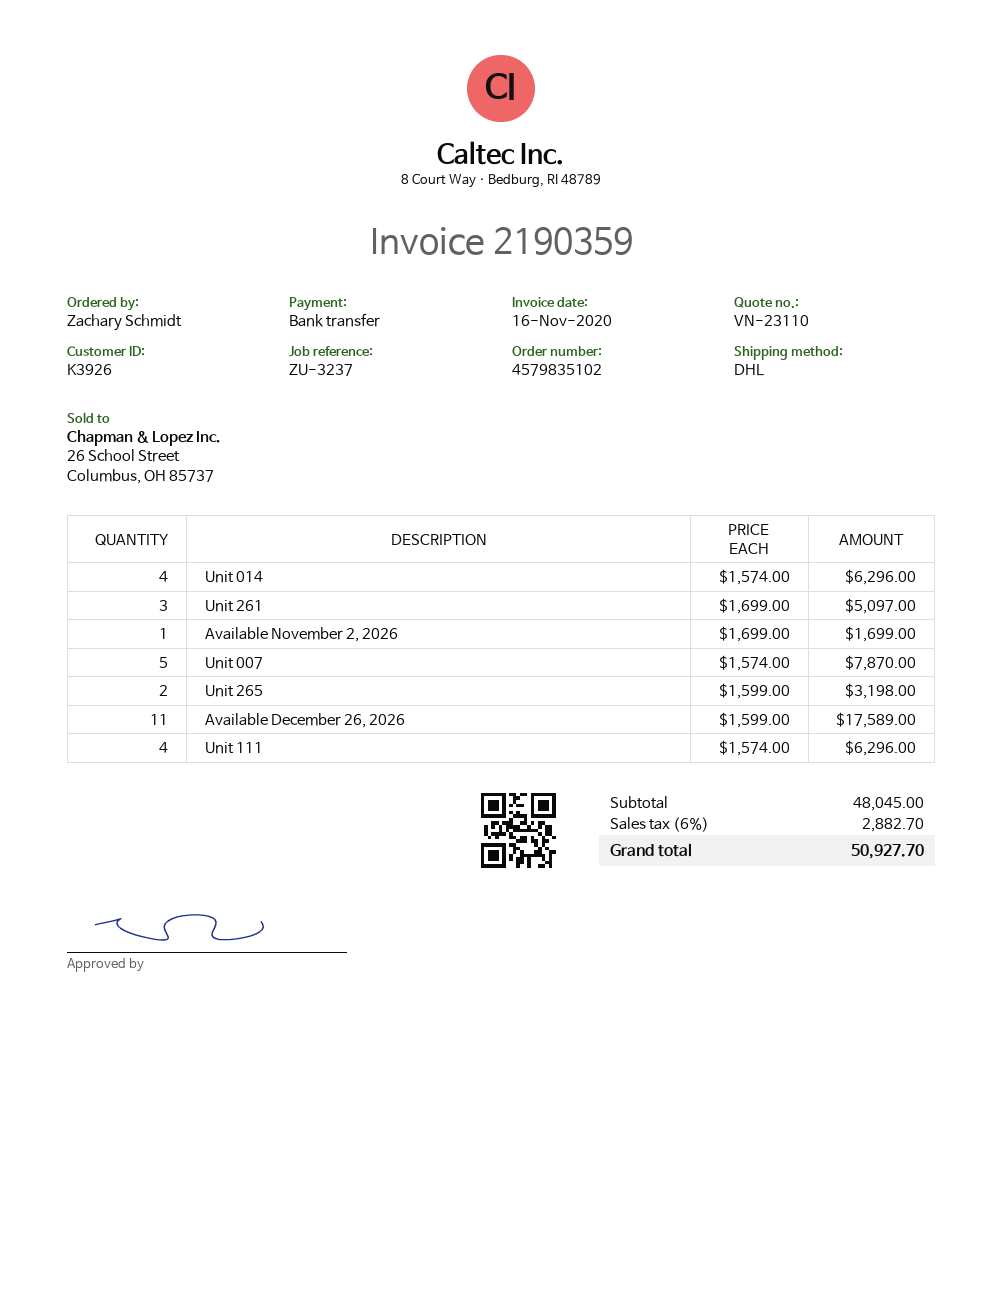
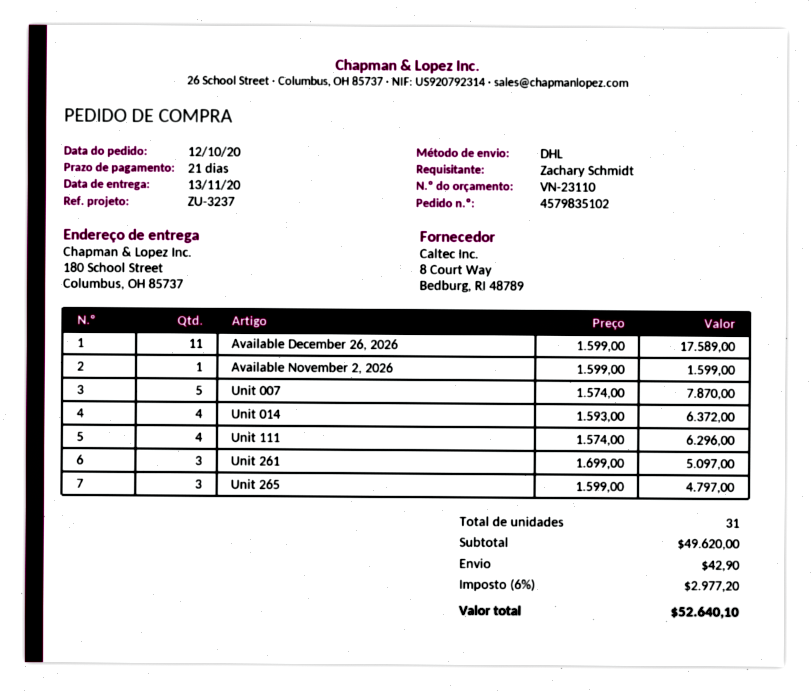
Unit 014: 4 x 1574.00 = 6296.00 -> 4 x 1593.00 = 6372.00
Available November 2, 2026: 1 x 1699.00 = 1699.00 -> 1 x 1599.00 = 1599.00
Unit 265: 2 x 1599.00 = 3198.00 -> 3 x 1599.00 = 4797.00
subtotal: 48045.00 -> 49620.00
shipping: none -> 42.90
tax: 6% = 2882.70 -> 6% = 2977.20
total: 50927.70 -> 52640.10

